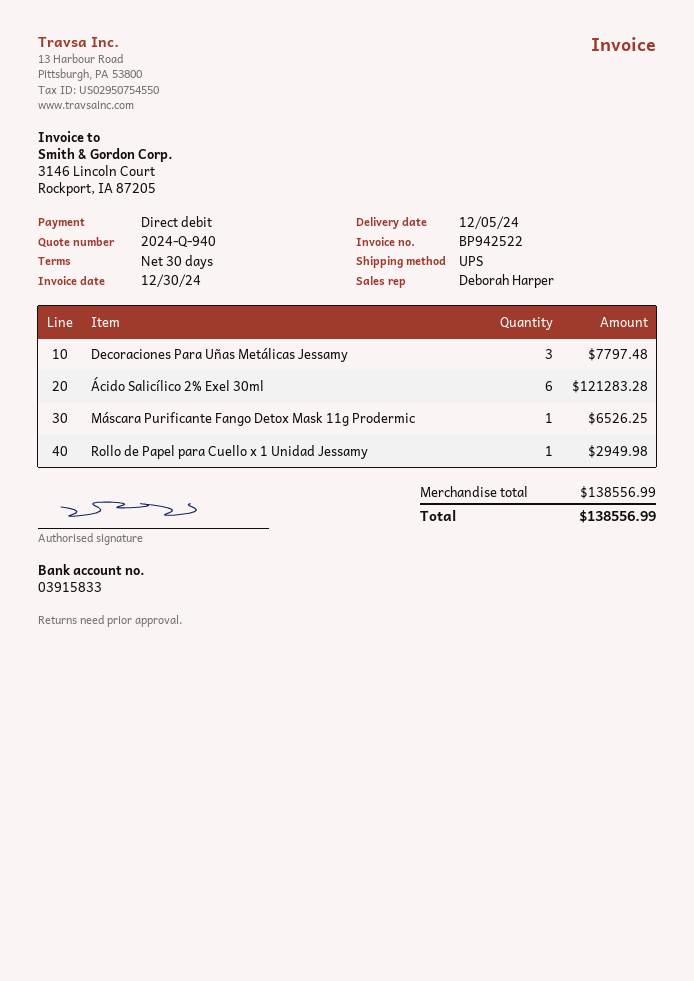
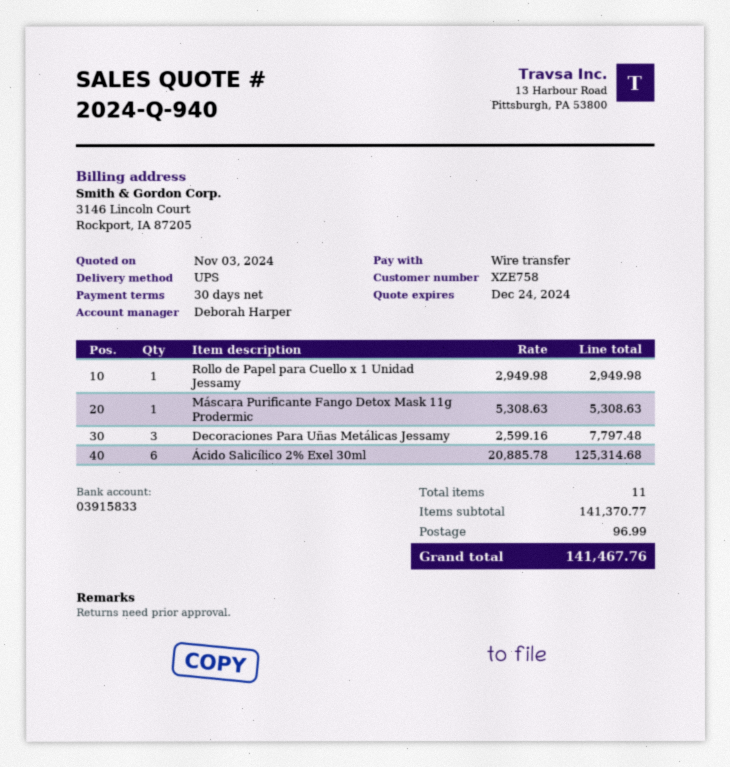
payment method: direct debit -> bank transfer
Ácido Salicílico 2% Exel 30ml: 6 for 121283.28 -> 6 for 125314.68
Máscara Purificante Fango Detox Mask 11g Prodermic: 1 for 6526.25 -> 1 for 5308.63
subtotal: 138556.99 -> 141370.77
shipping: none -> 96.99
total: 138556.99 -> 141467.76

